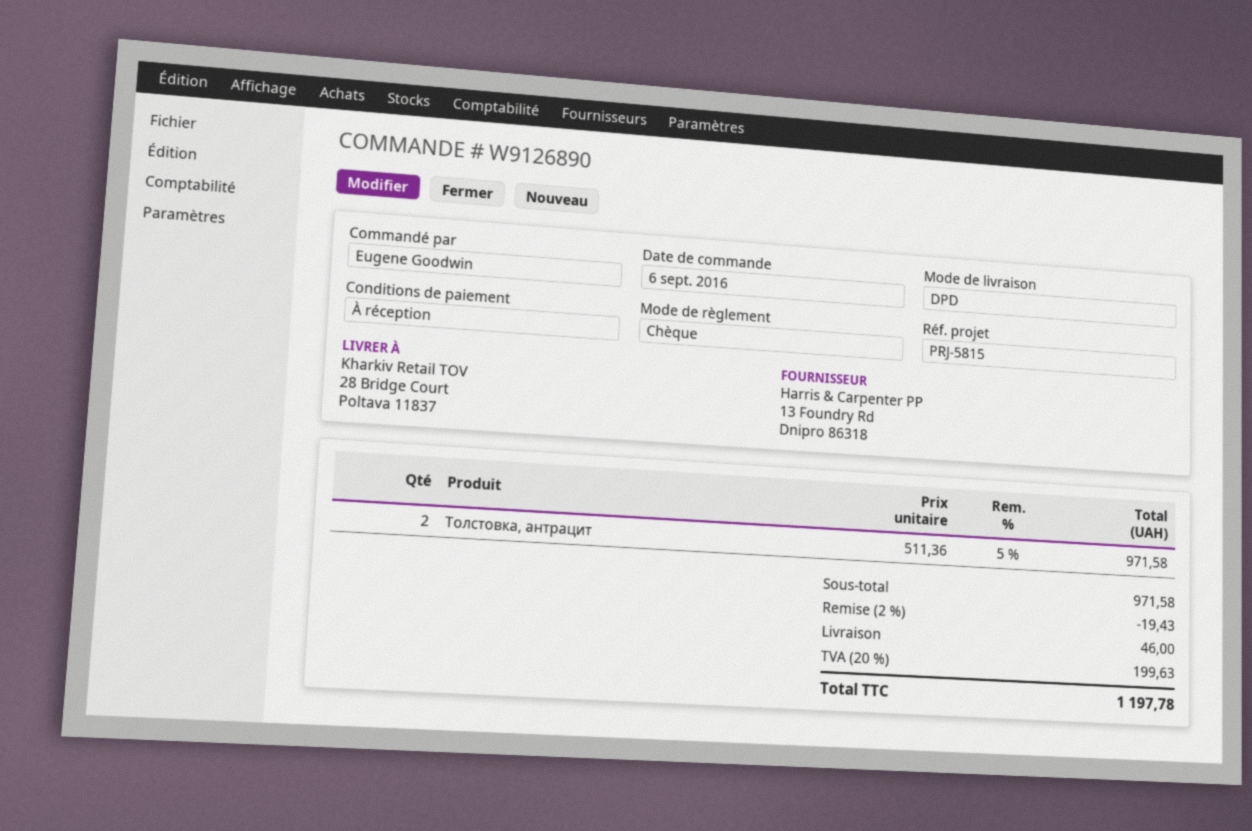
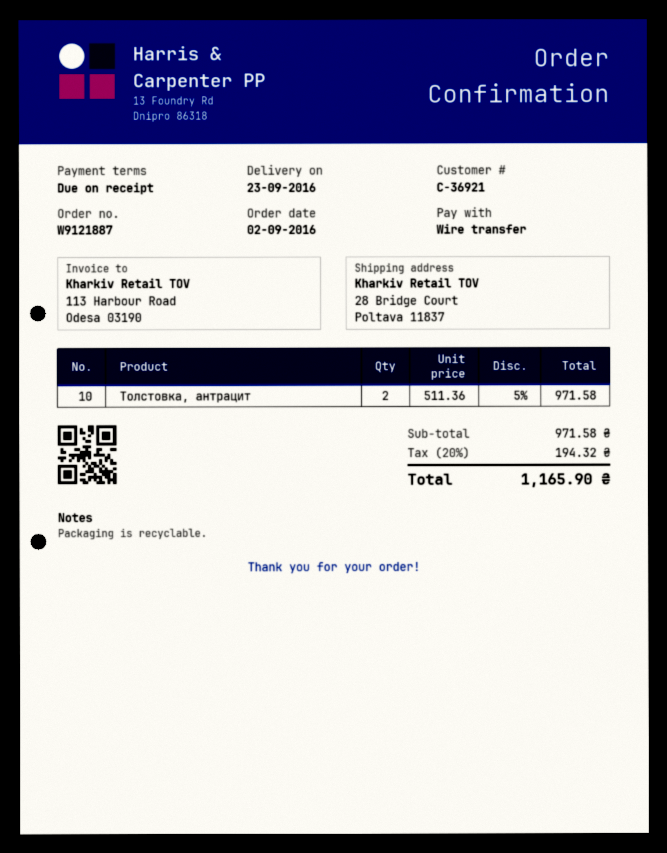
order number: W9126890 -> W9121887
order date: 2016-09-06 -> 2016-09-02
payment method: cheque -> bank transfer
discount: 2% = 19.43 -> none
shipping: 46.00 -> none
tax: 20% = 199.63 -> 20% = 194.32
total: 1197.78 -> 1165.90

